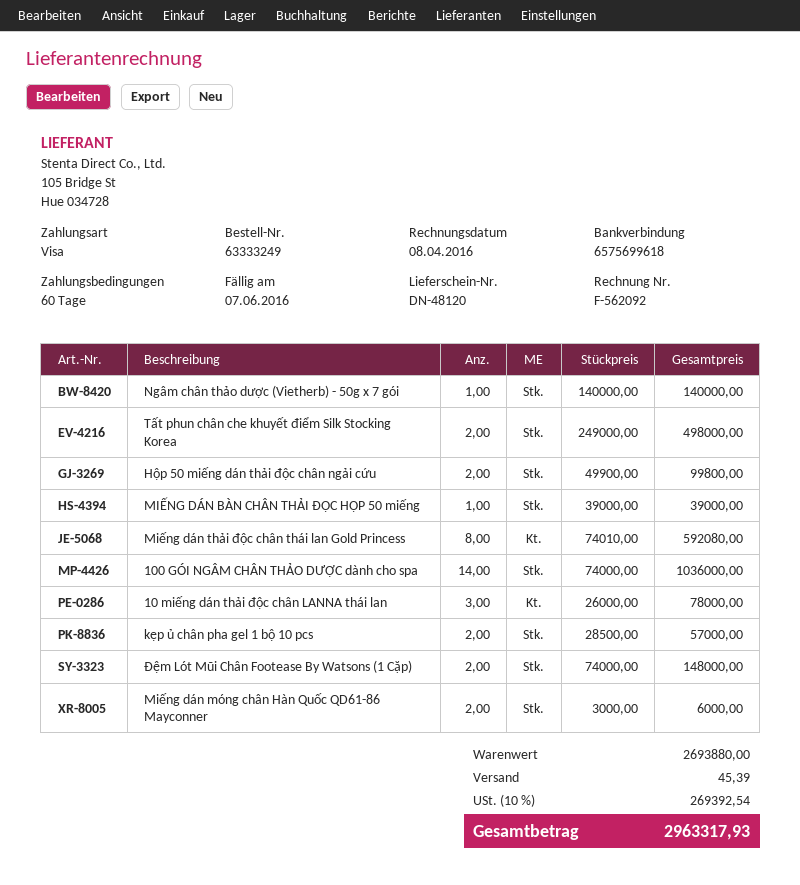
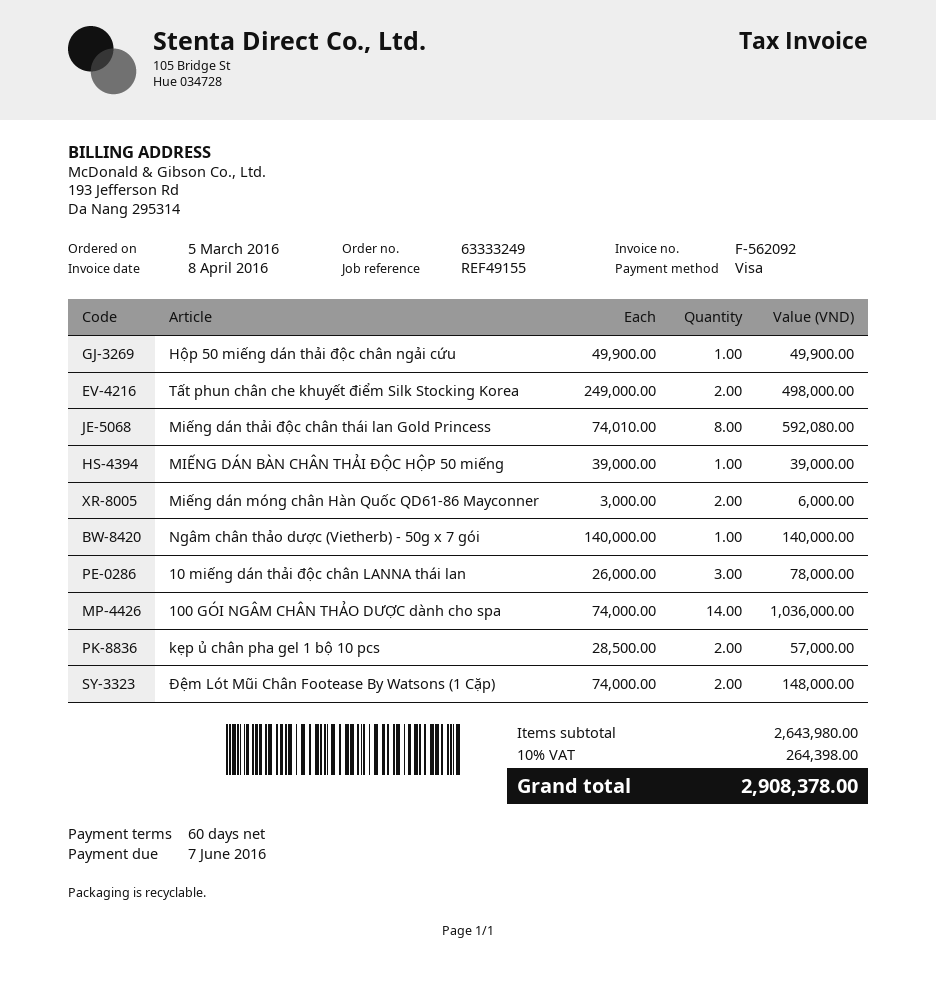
Hộp 50 miếng dán thải độc chân ngải cứu: 2 x 49900.00 = 99800.00 -> 1 x 49900.00 = 49900.00
subtotal: 2693880.00 -> 2643980.00
shipping: 45.39 -> none
tax: 10% = 269392.54 -> 10% = 264398.00
total: 2963317.93 -> 2908378.00

